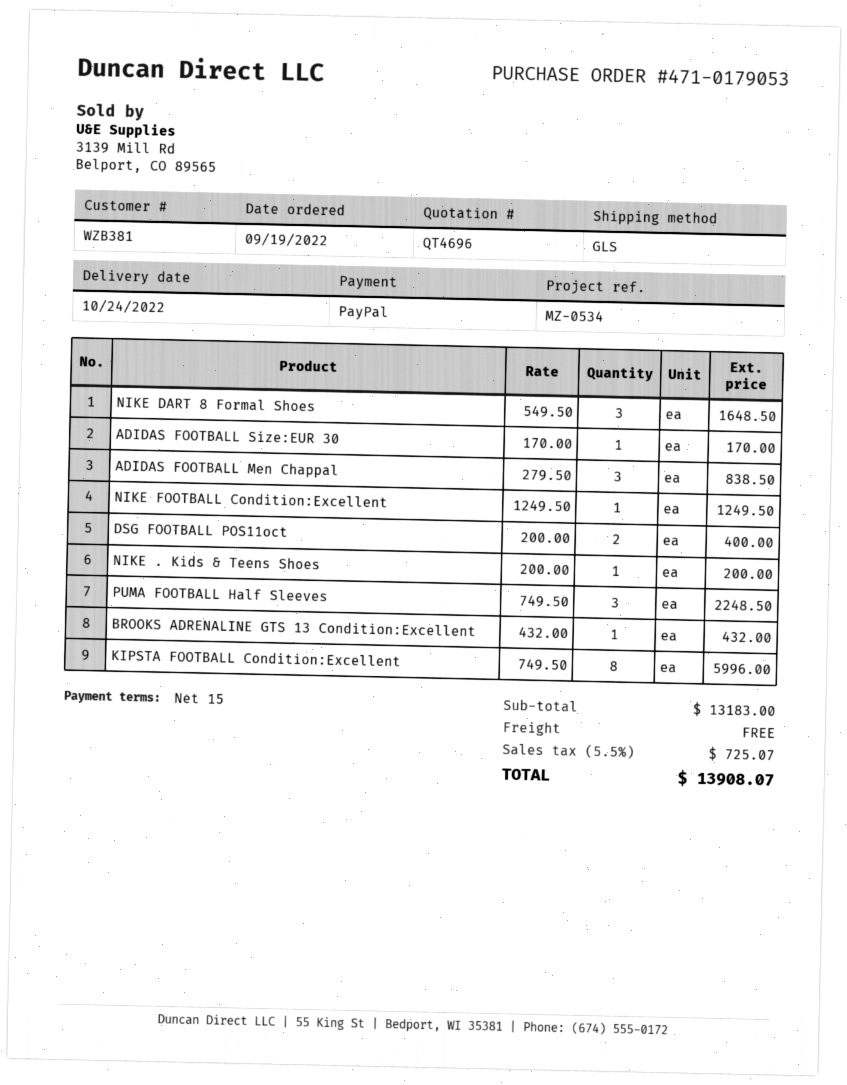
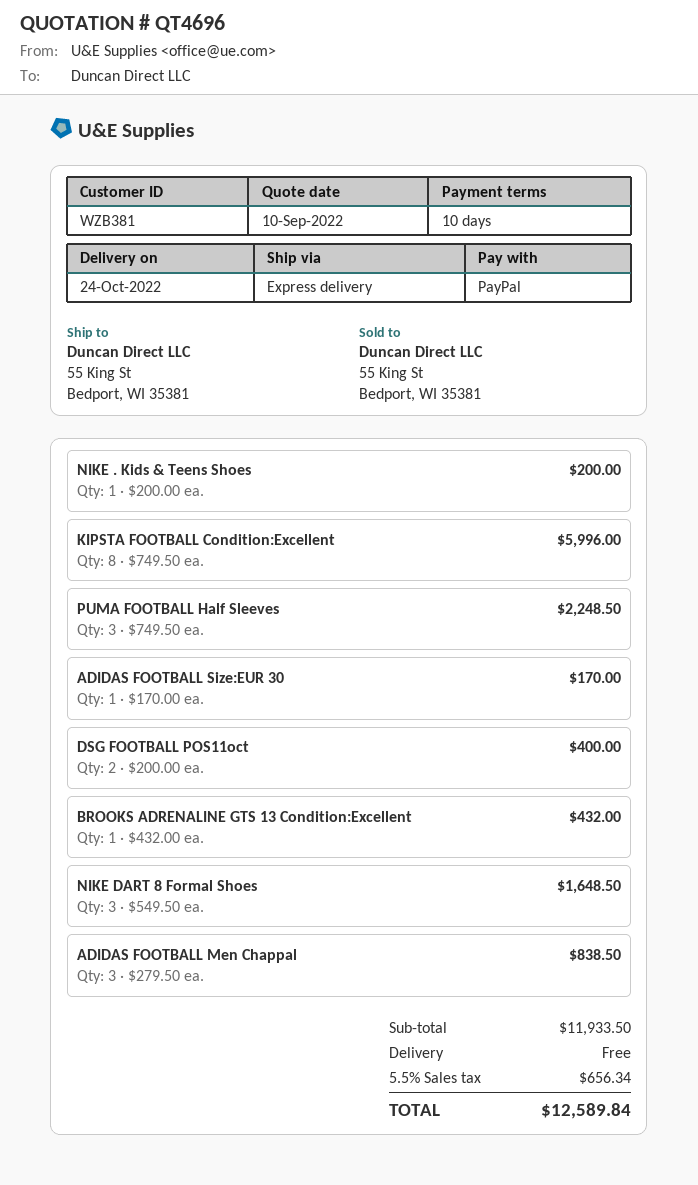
payment terms: 15 days -> 10 days
shipping method: GLS -> express
NIKE FOOTBALL Condition:Excellent: 1 x 1249.50 = 1249.50 -> none
subtotal: 13183.00 -> 11933.50
tax: 5.5% = 725.07 -> 5.5% = 656.34
total: 13908.07 -> 12589.84

